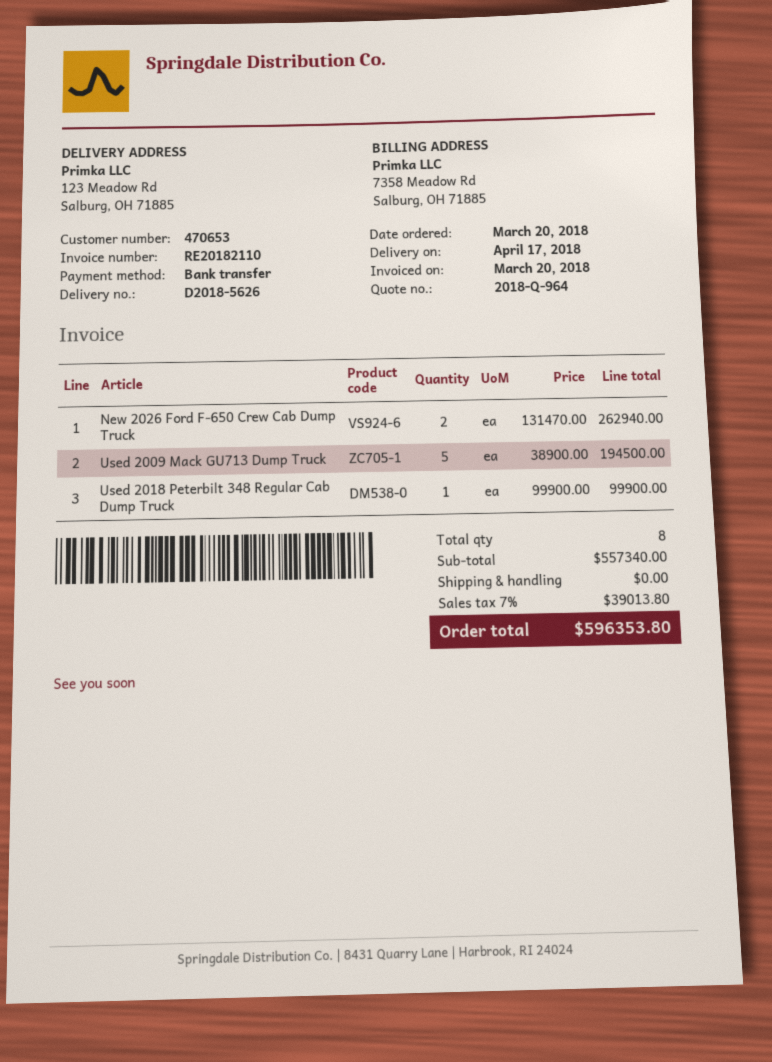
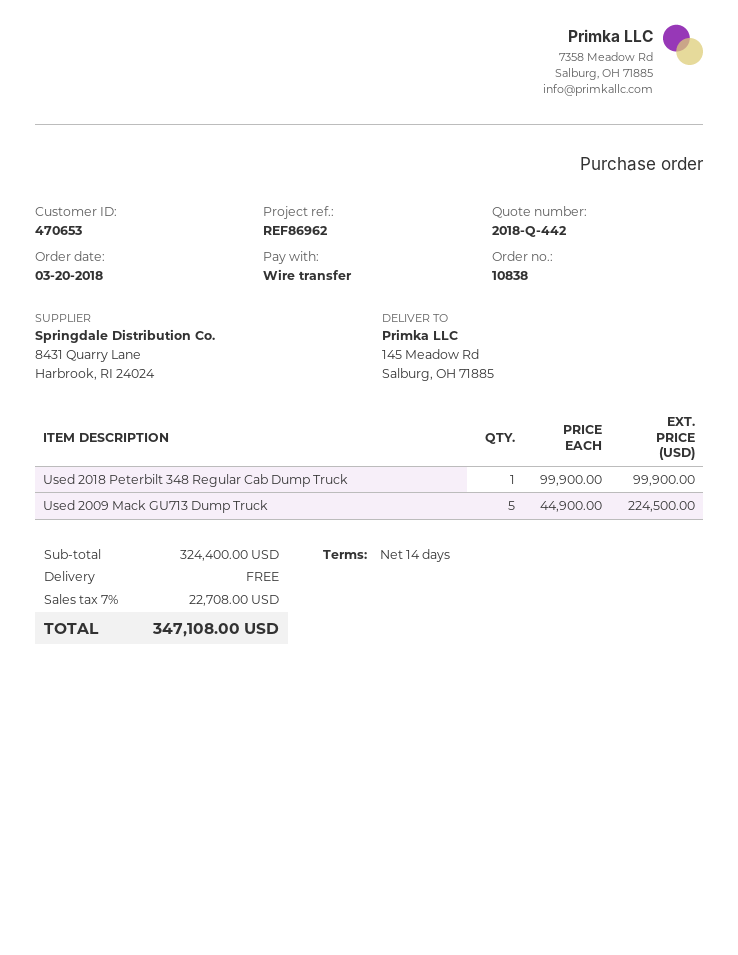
quote number: 2018-Q-964 -> 2018-Q-442
ship to: 123 Meadow Rd, Salburg, OH 71885 -> 145 Meadow Rd, Salburg, OH 71885
New 2026 Ford F-650 Crew Cab Dump Truck: 2 x 131470.00 = 262940.00 -> none
Used 2009 Mack GU713 Dump Truck: 5 x 38900.00 = 194500.00 -> 5 x 44900.00 = 224500.00
subtotal: 557340.00 -> 324400.00
tax: 7% = 39013.80 -> 7% = 22708.00
total: 596353.80 -> 347108.00

